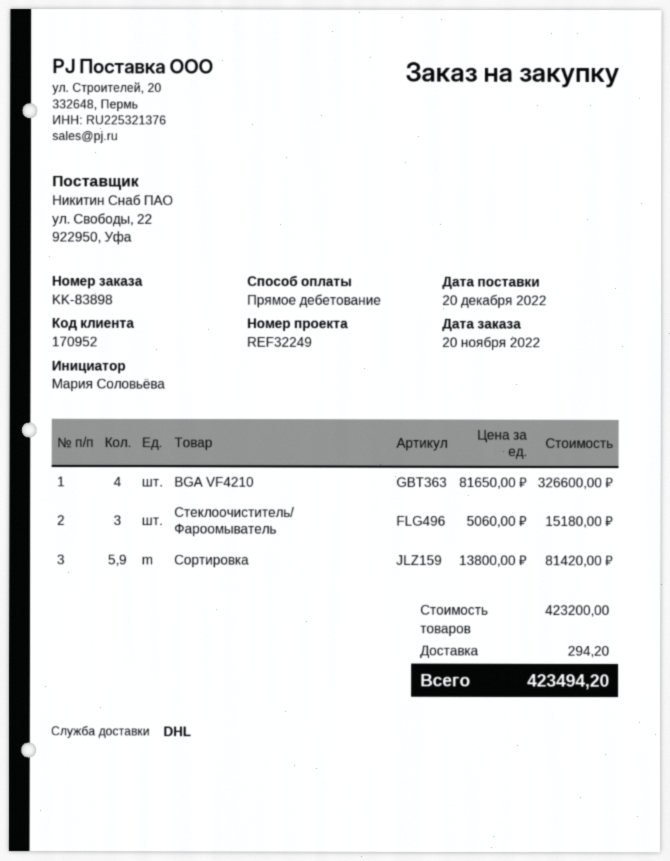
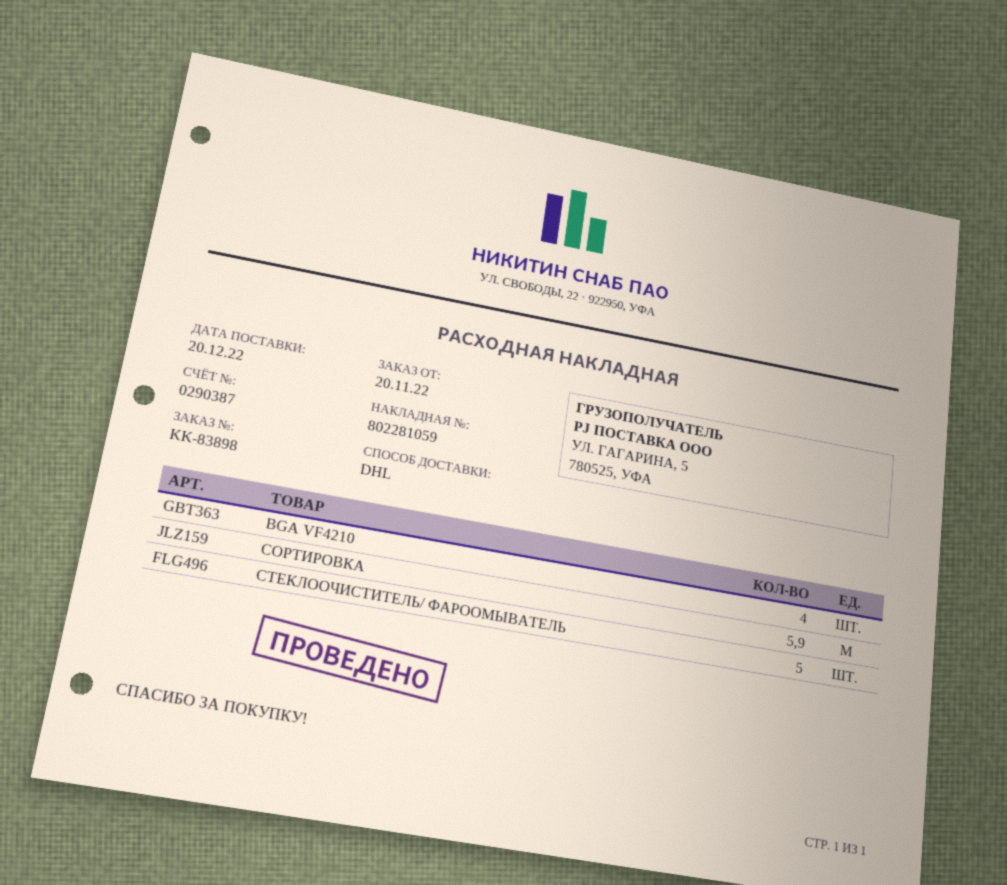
Стеклоочиститель/ Фароомыватель: 3 -> 5

